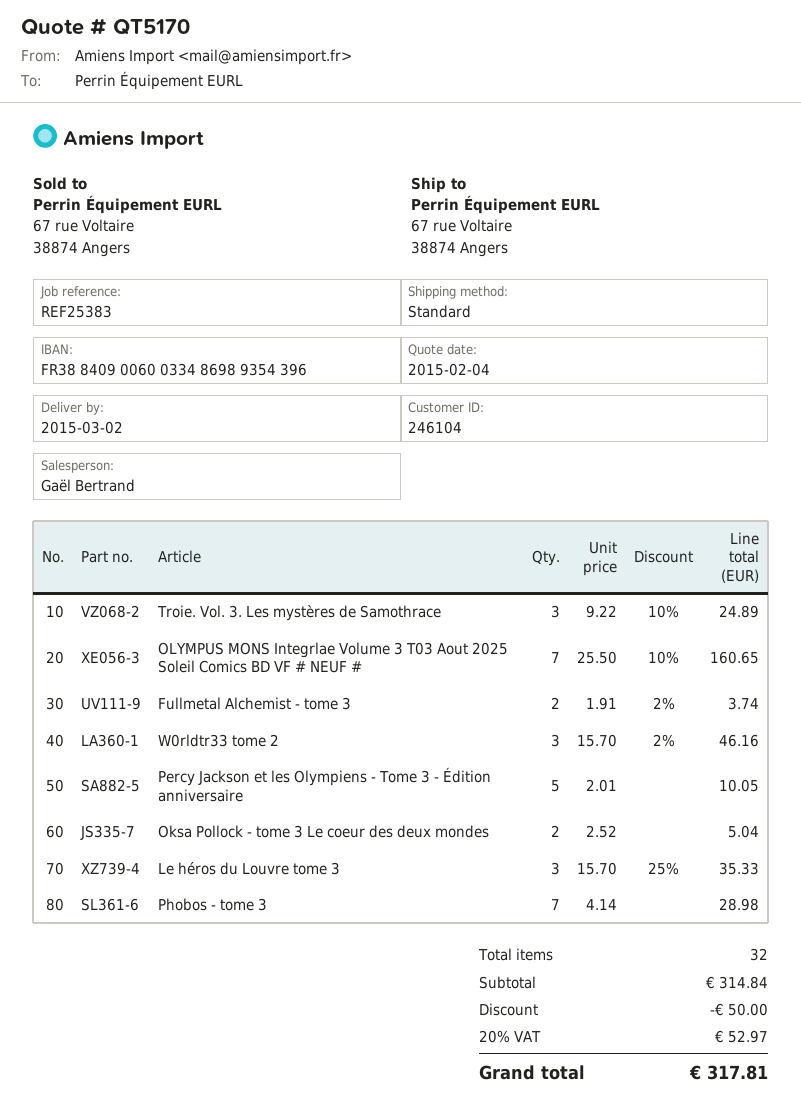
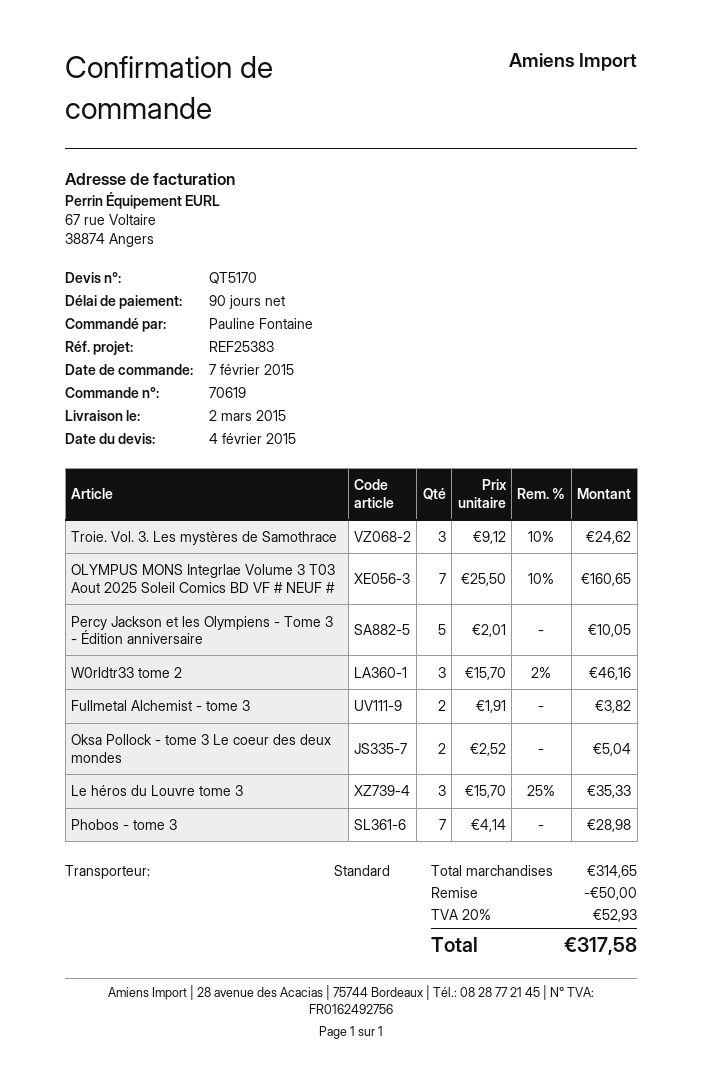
Troie. Vol. 3. Les mystères de Samothrace: 3 x 9.22 - 10% = 24.89 -> 3 x 9.12 - 10% = 24.62
Fullmetal Alchemist - tome 3: 2 x 1.91 - 2% = 3.74 -> 2 x 1.91 = 3.82
subtotal: 314.84 -> 314.65
tax: 20% = 52.97 -> 20% = 52.93
total: 317.81 -> 317.58

